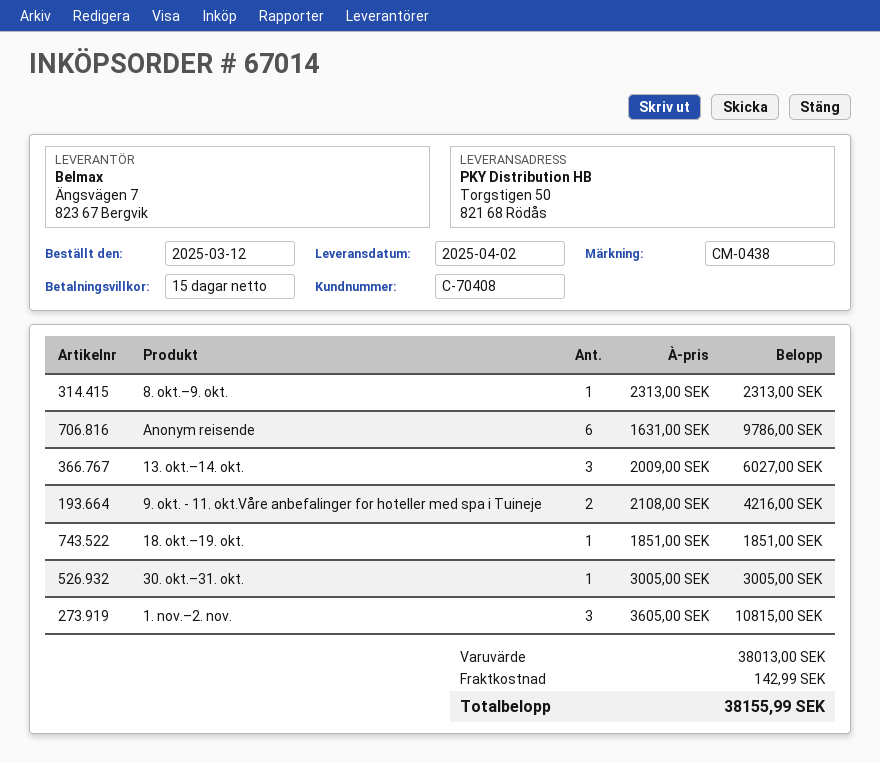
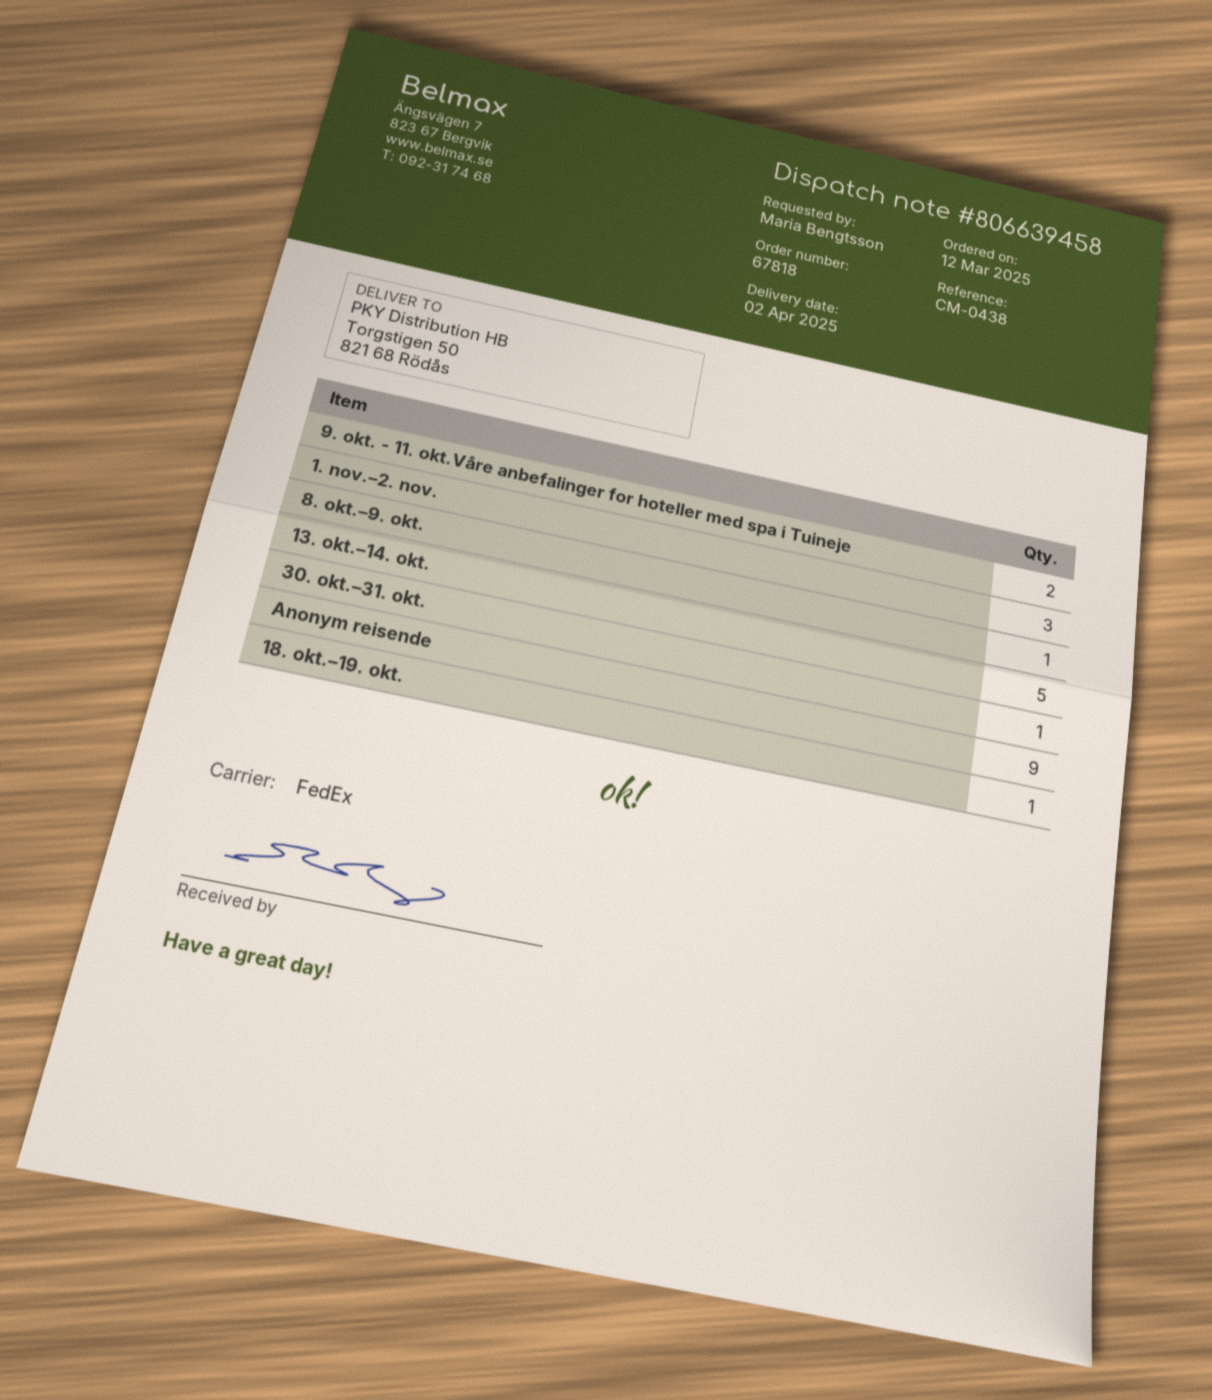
order number: 67014 -> 67818
Anonym reisende: 6 -> 9
13. okt.–14. okt.: 3 -> 5

